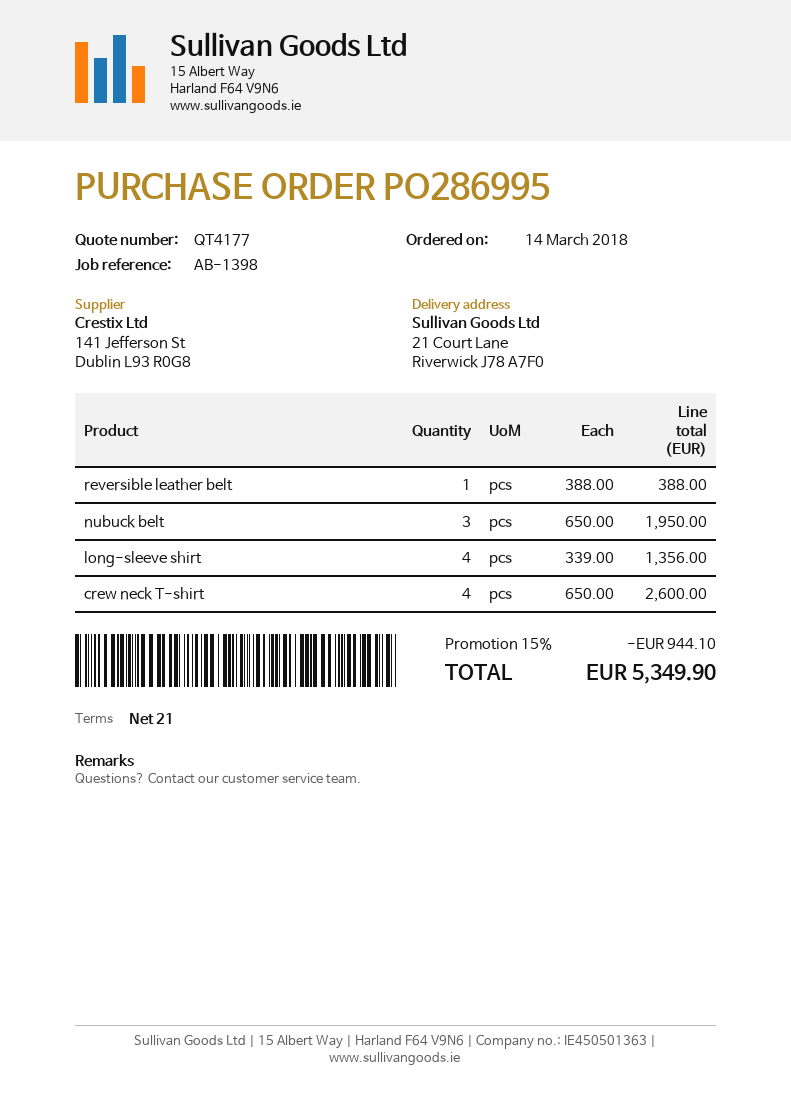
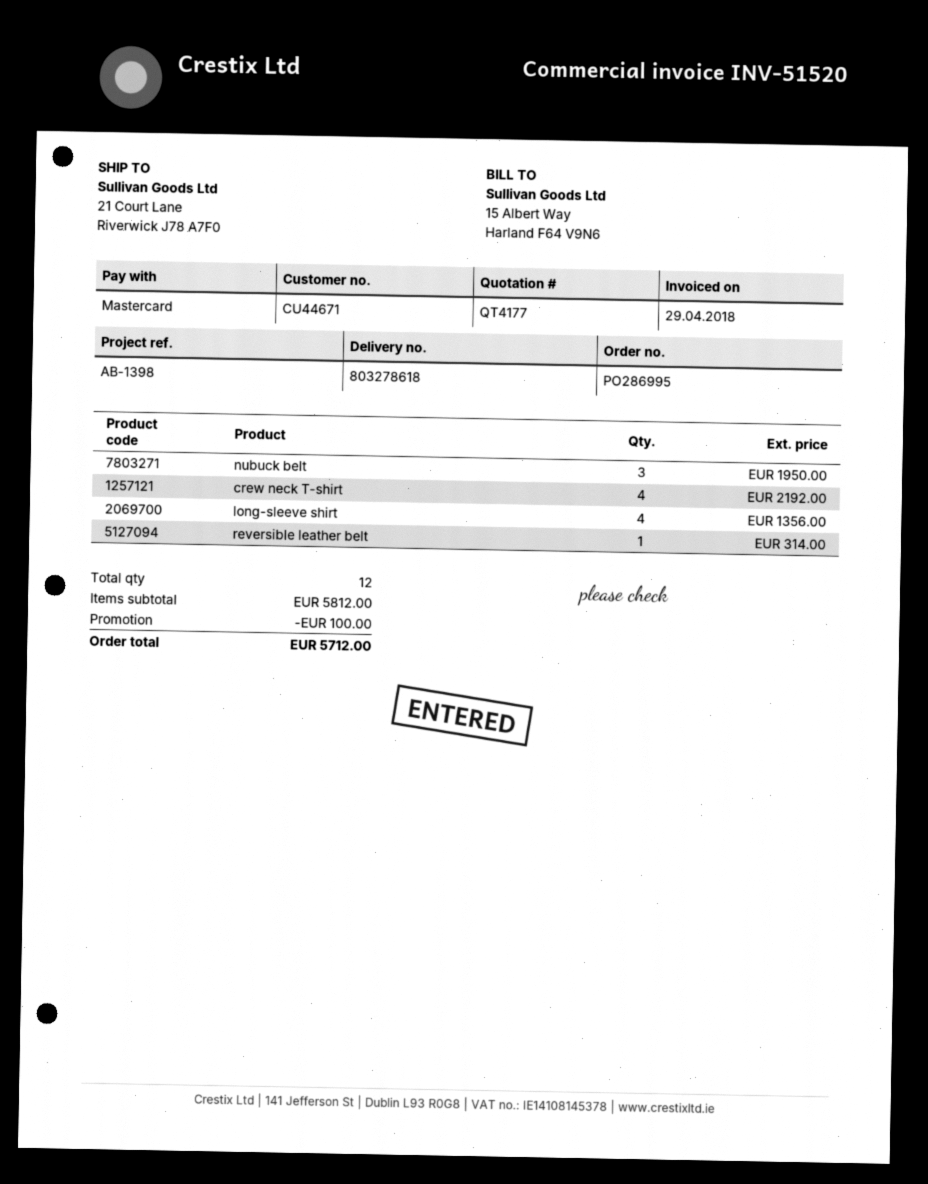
reversible leather belt: 1 for 388.00 -> 1 for 314.00
crew neck T-shirt: 4 for 2600.00 -> 4 for 2192.00
discount: 944.10 -> 100.00
total: 5349.90 -> 5712.00

